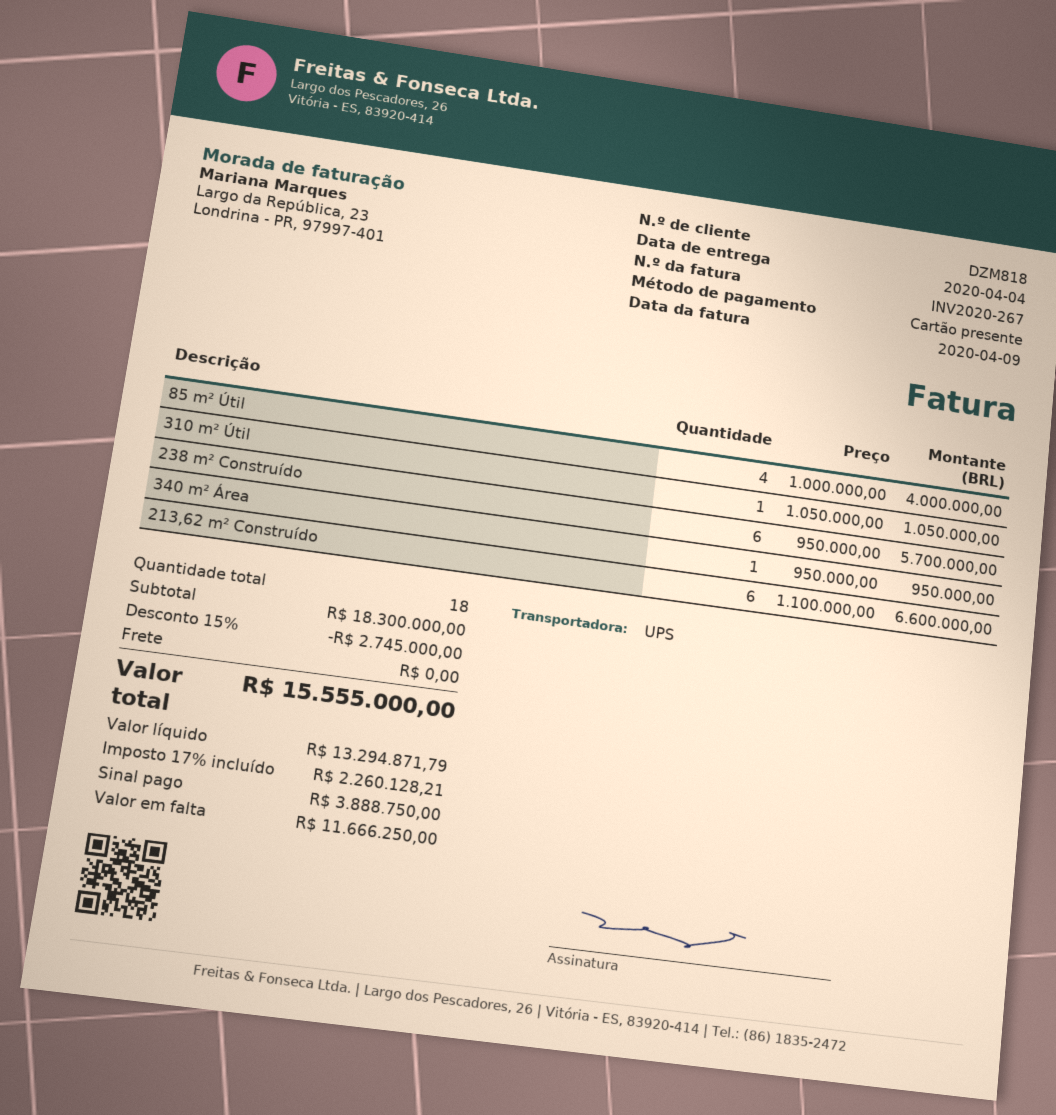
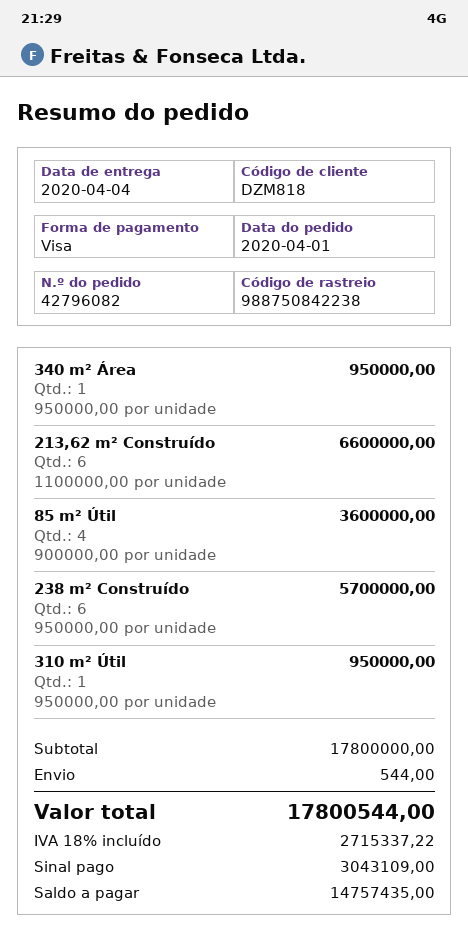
payment method: gift card -> Visa
85 m² Útil: 4 x 1000000.00 = 4000000.00 -> 4 x 900000.00 = 3600000.00
310 m² Útil: 1 x 1050000.00 = 1050000.00 -> 1 x 950000.00 = 950000.00
subtotal: 18300000.00 -> 17800000.00
discount: 15% = 2745000.00 -> none
shipping: 0.00 -> 544.00
tax: 17% = 2260128.21 -> 18% = 2715337.22
total: 15555000.00 -> 17800544.00
deposit: 3888750.00 -> 3043109.00
balance: 11666250.00 -> 14757435.00

